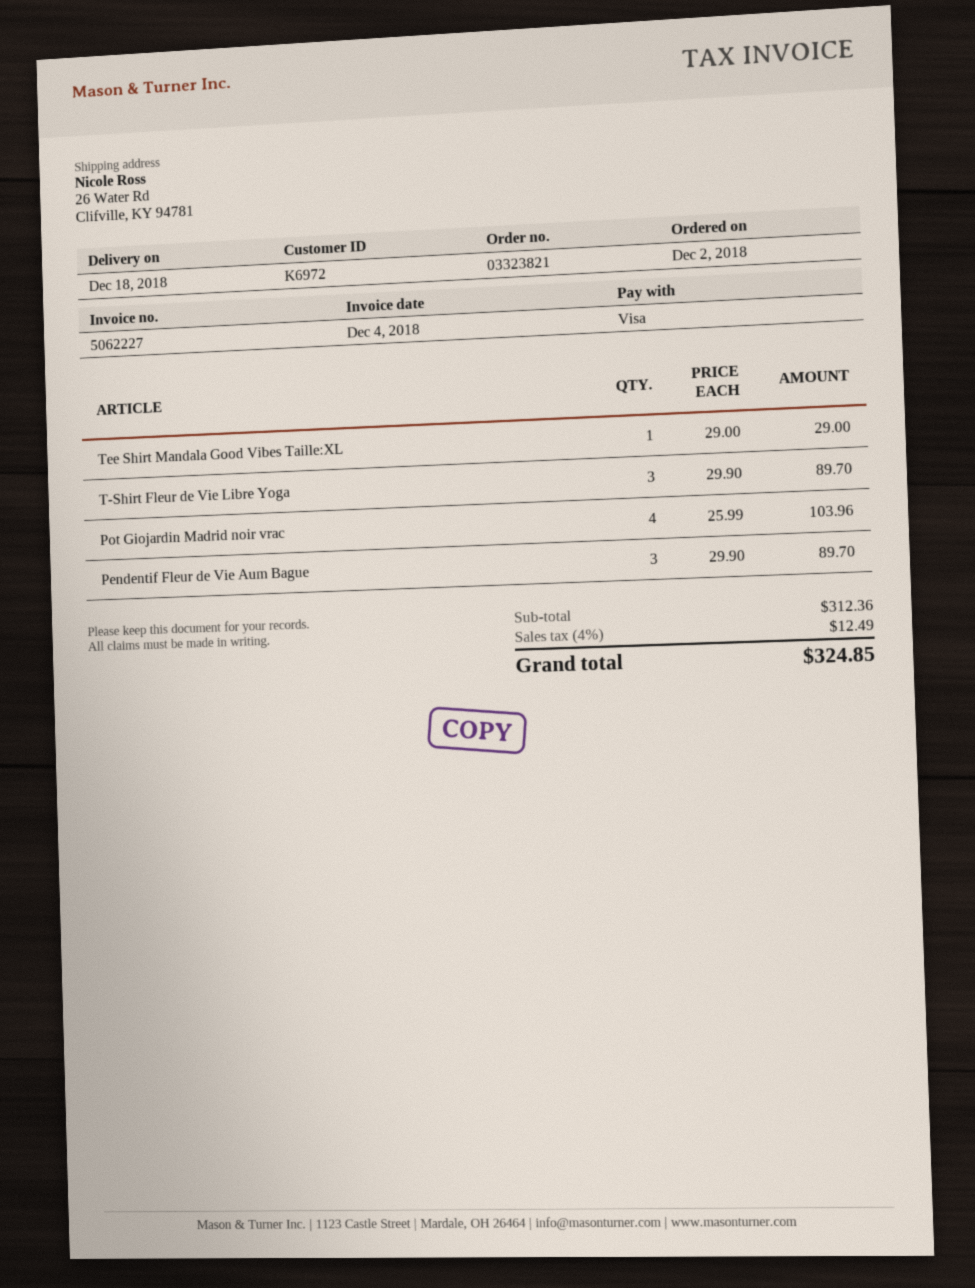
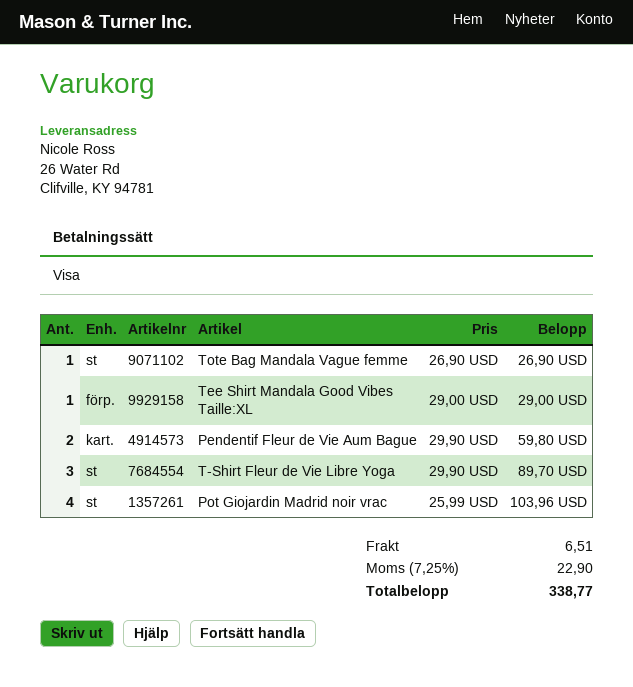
Pendentif Fleur de Vie Aum Bague: 3 x 29.90 = 89.70 -> 2 x 29.90 = 59.80
Tote Bag Mandala Vague femme: none -> 1 x 26.90 = 26.90
shipping: none -> 6.51
tax: 4% = 12.49 -> 7.25% = 22.90
total: 324.85 -> 338.77

